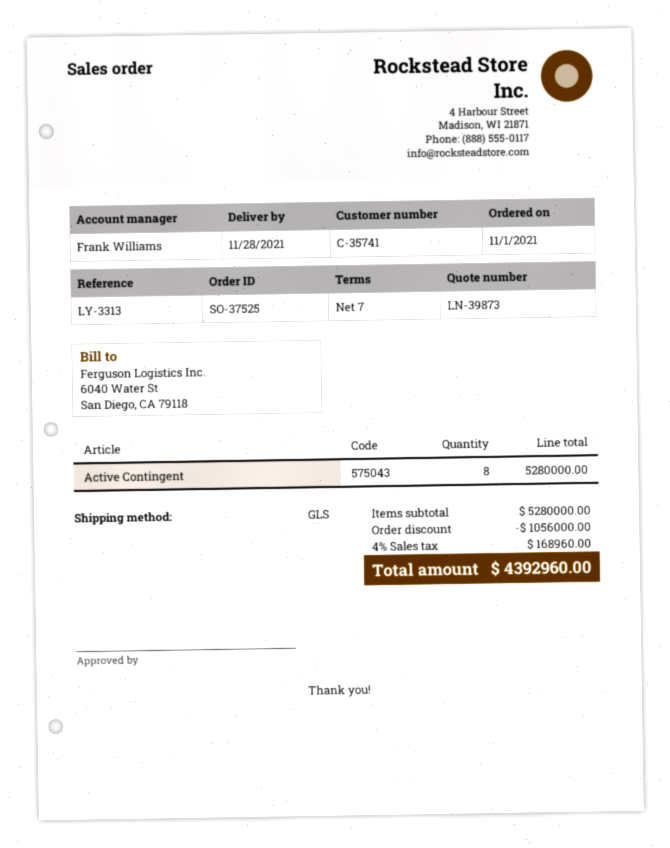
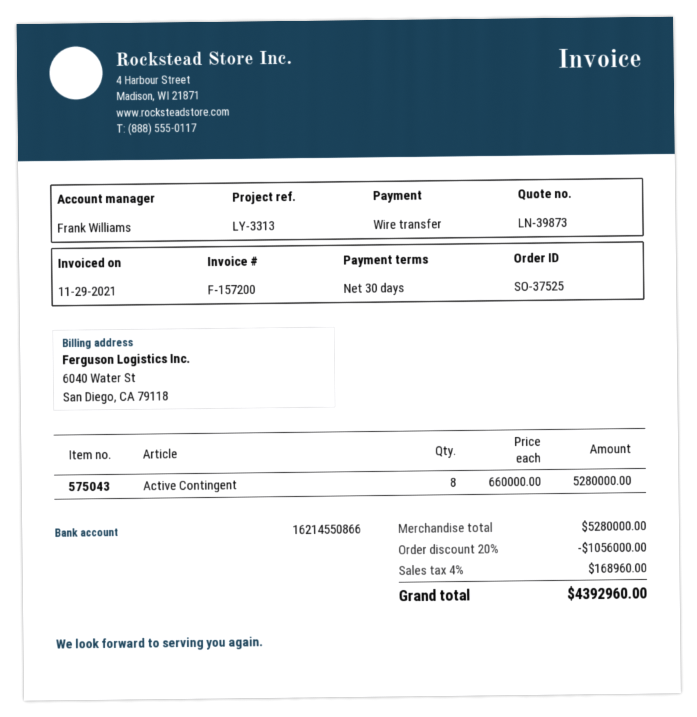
payment terms: 7 days -> 30 days

